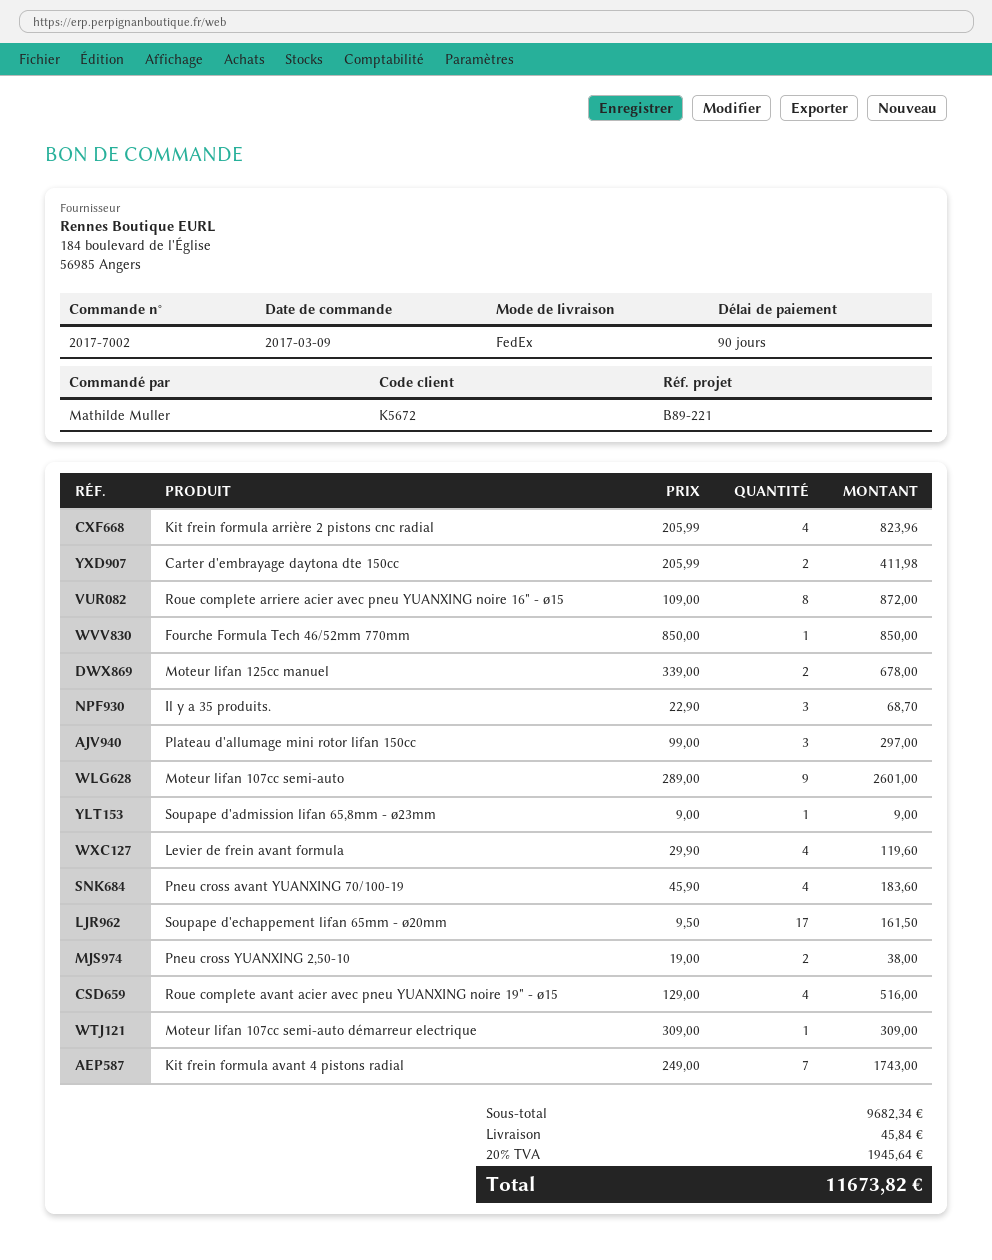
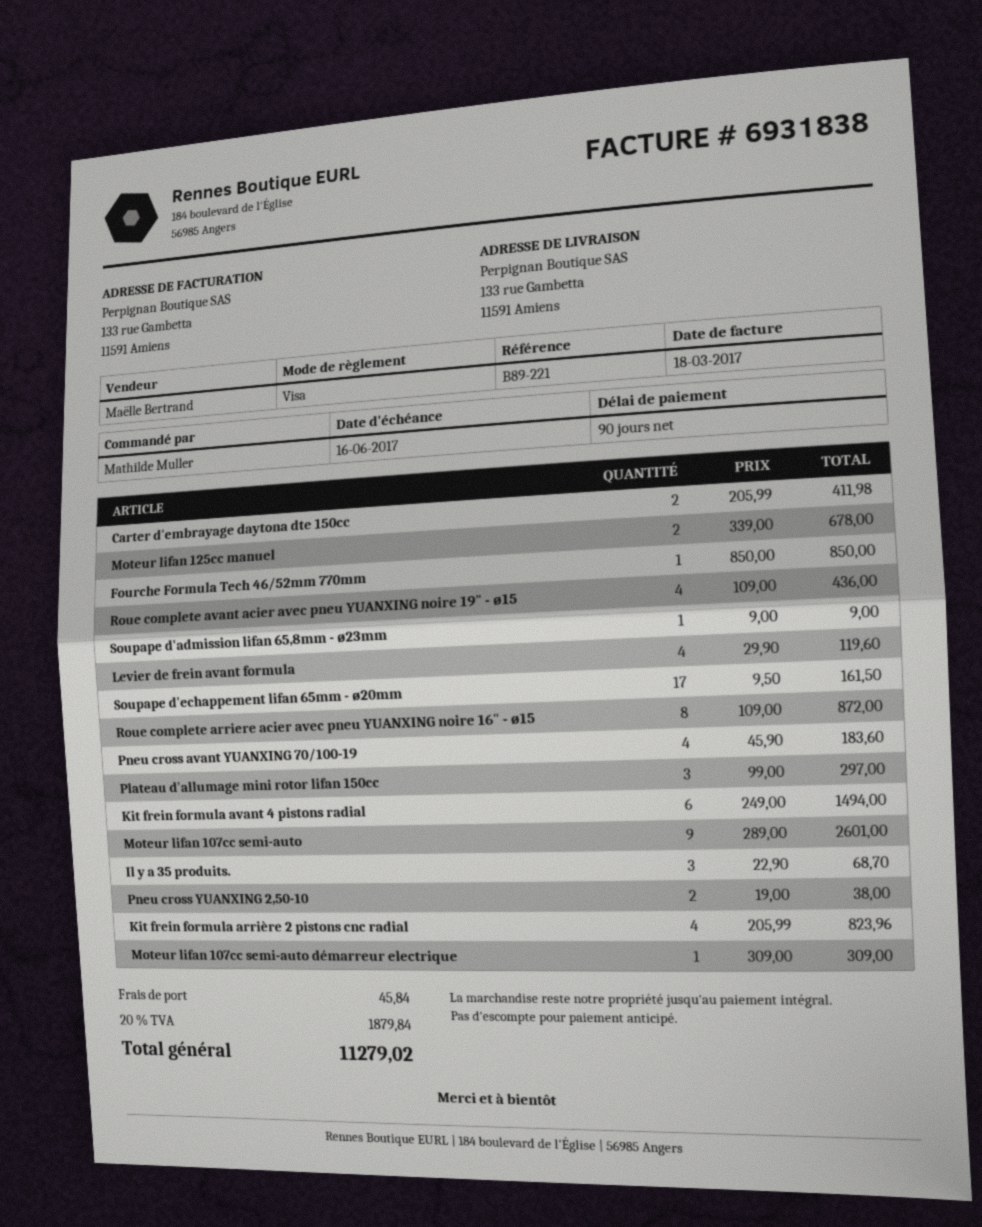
Roue complete avant acier avec pneu YUANXING noire 19" - ø15: 4 x 129.00 = 516.00 -> 4 x 109.00 = 436.00
Kit frein formula avant 4 pistons radial: 7 x 249.00 = 1743.00 -> 6 x 249.00 = 1494.00
tax: 20% = 1945.64 -> 20% = 1879.84
total: 11673.82 -> 11279.02

